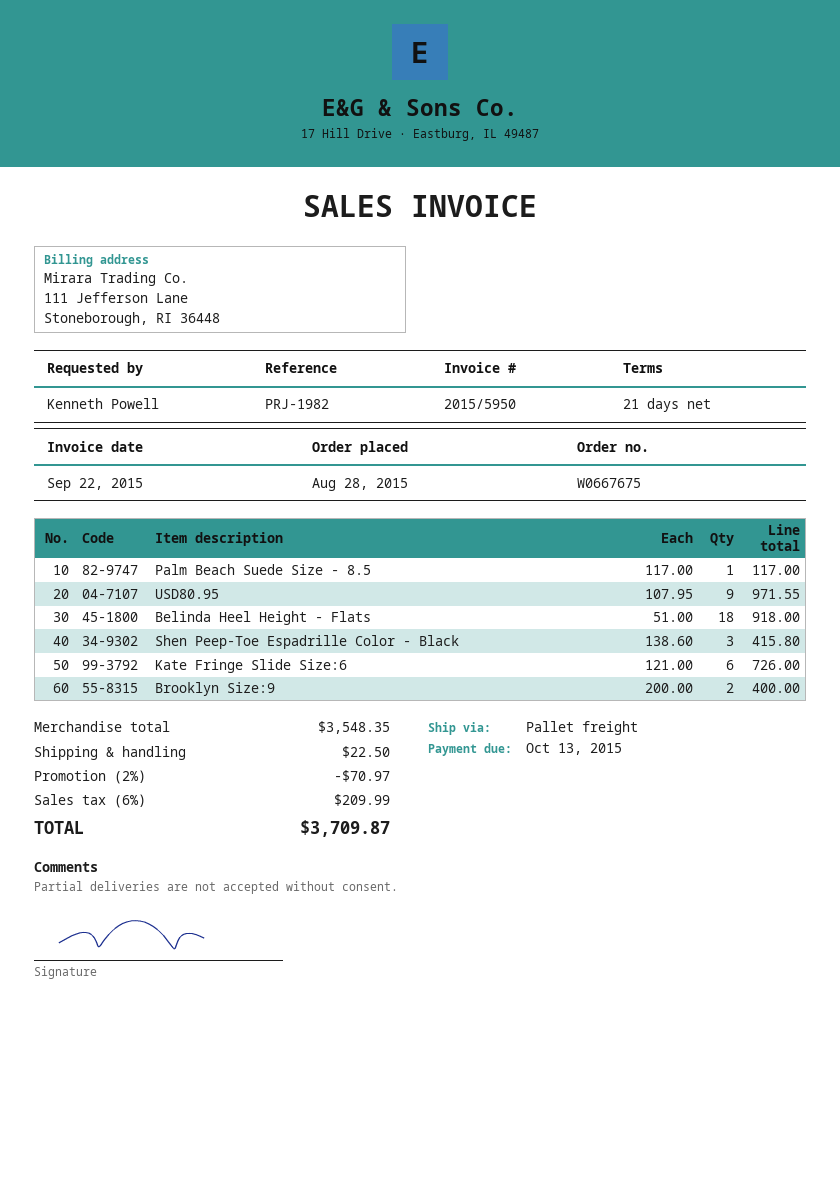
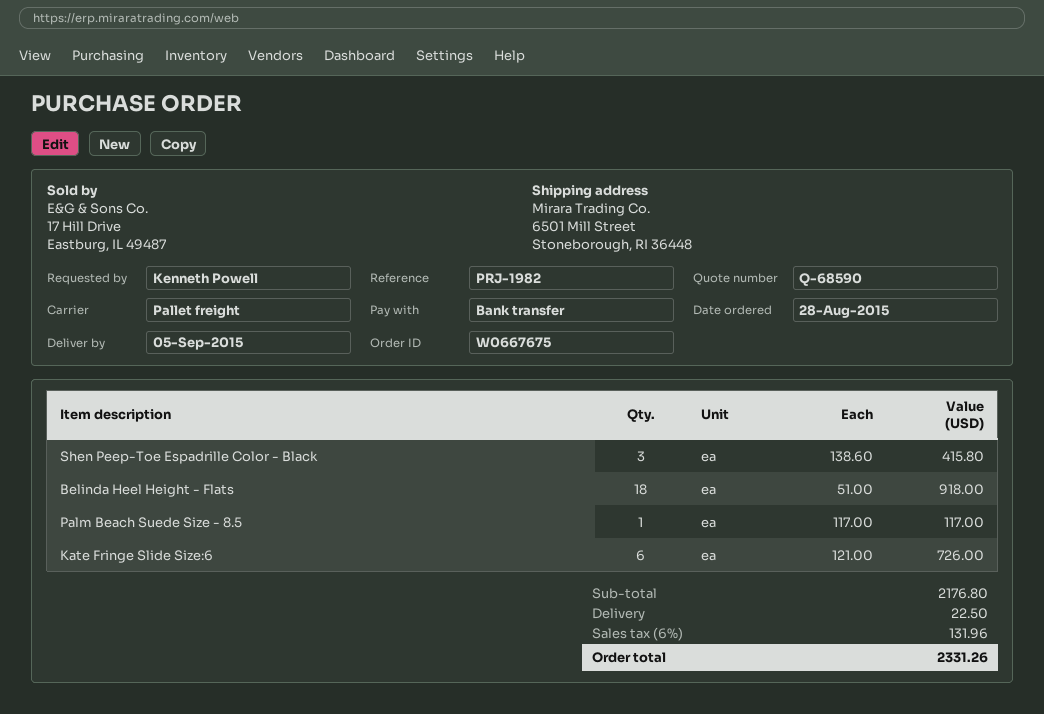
USD80.95: 9 x 107.95 = 971.55 -> none
Brooklyn Size:9: 2 x 200.00 = 400.00 -> none
subtotal: 3548.35 -> 2176.80
discount: 2% = 70.97 -> none
tax: 6% = 209.99 -> 6% = 131.96
total: 3709.87 -> 2331.26

